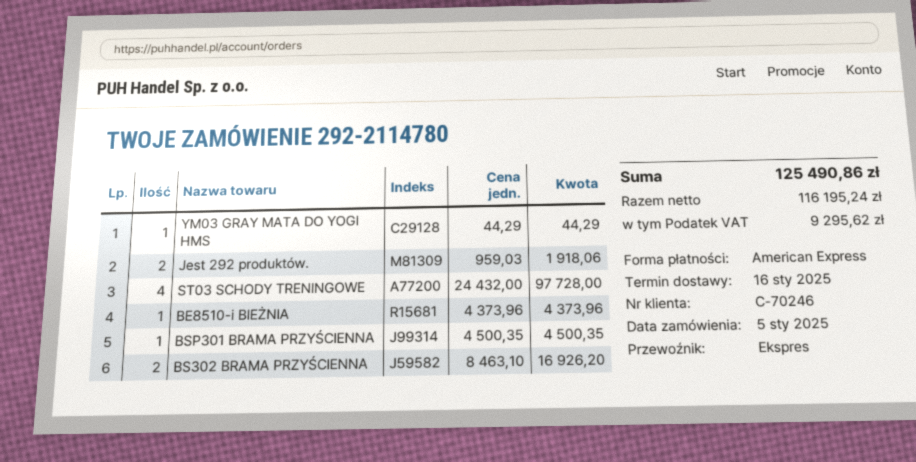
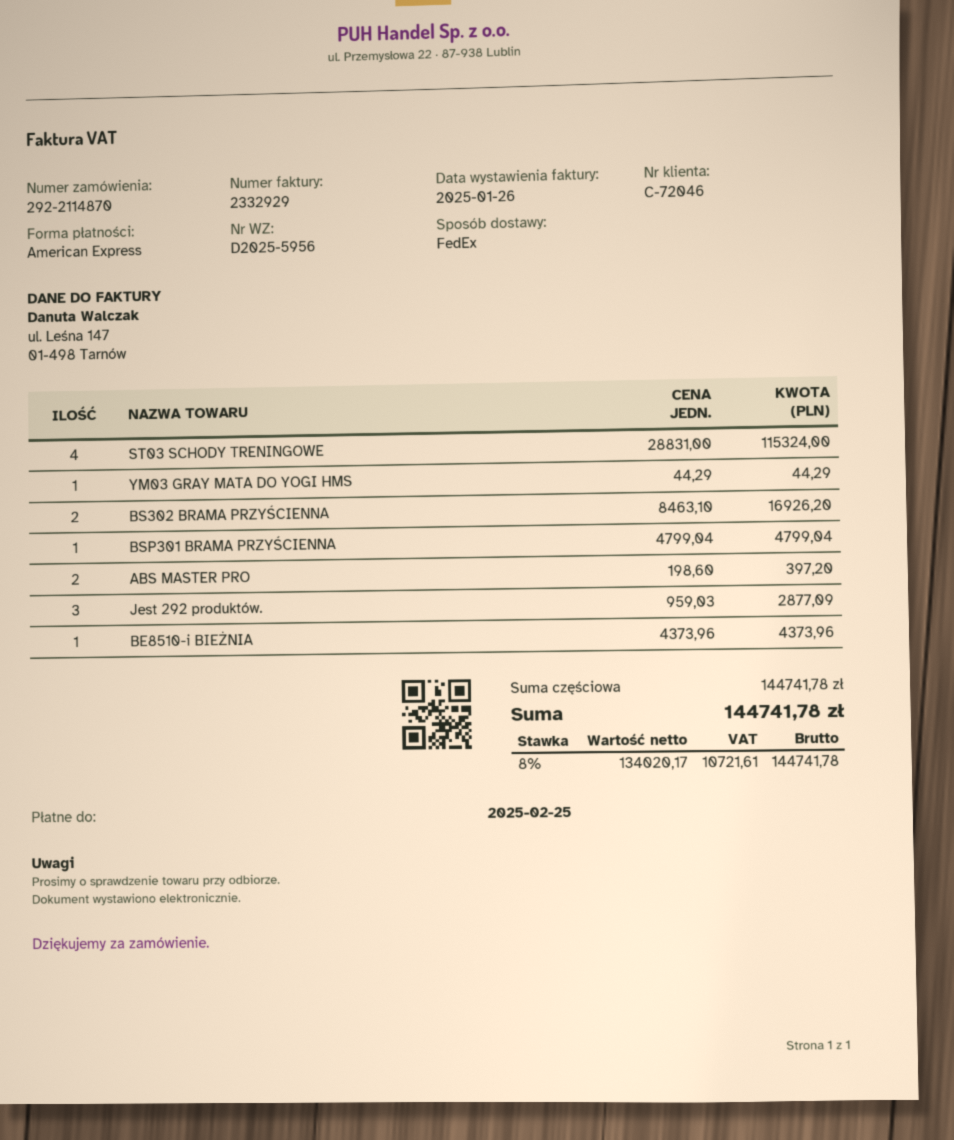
order number: 292-2114780 -> 292-2114870
customer number: C-70246 -> C-72046
shipping method: express -> FedEx
Jest 292 produktów.: 2 x 959.03 = 1918.06 -> 3 x 959.03 = 2877.09
ST03 SCHODY TRENINGOWE: 4 x 24432.00 = 97728.00 -> 4 x 28831.00 = 115324.00
BSP301 BRAMA PRZYŚCIENNA: 1 x 4500.35 = 4500.35 -> 1 x 4799.04 = 4799.04
ABS MASTER PRO: none -> 2 x 198.60 = 397.20
net: 116195.24 -> 134020.17
tax: 9295.62 -> 10721.61
total: 125490.86 -> 144741.78

